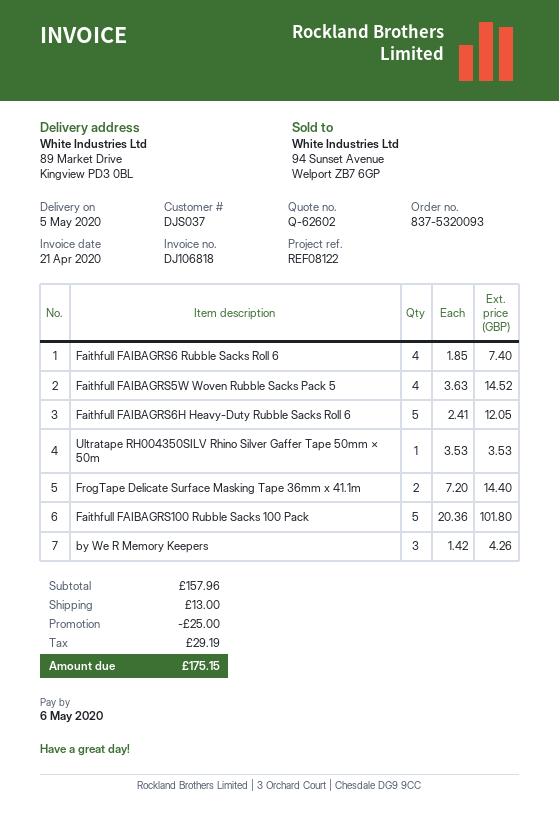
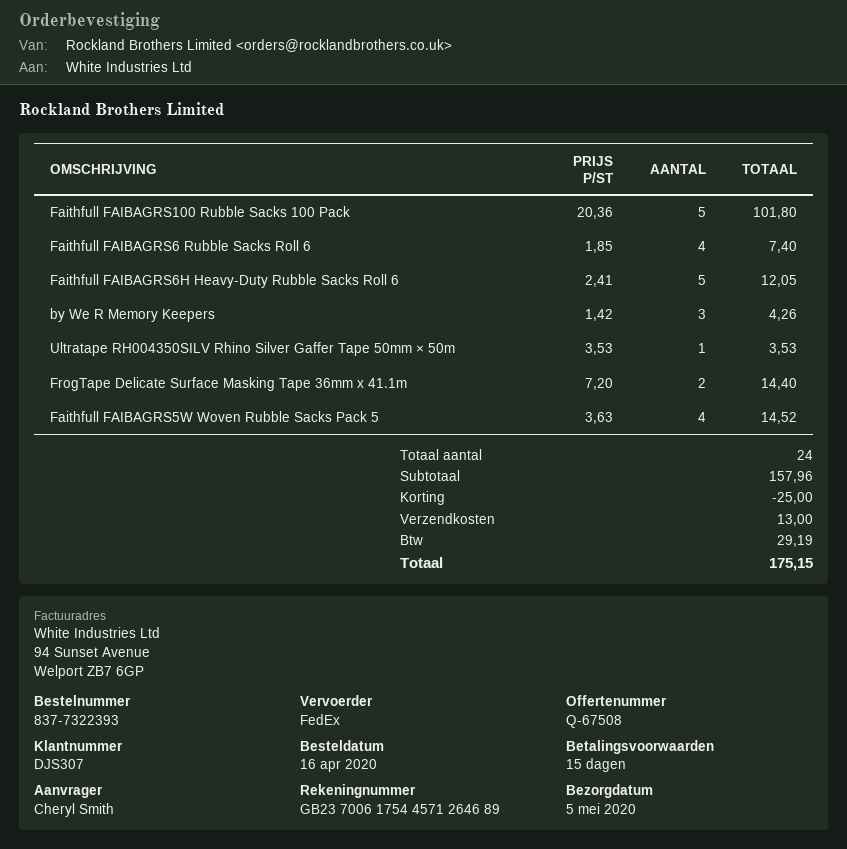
quote number: Q-62602 -> Q-67508
order number: 837-5320093 -> 837-7322393
customer number: DJS037 -> DJS307

